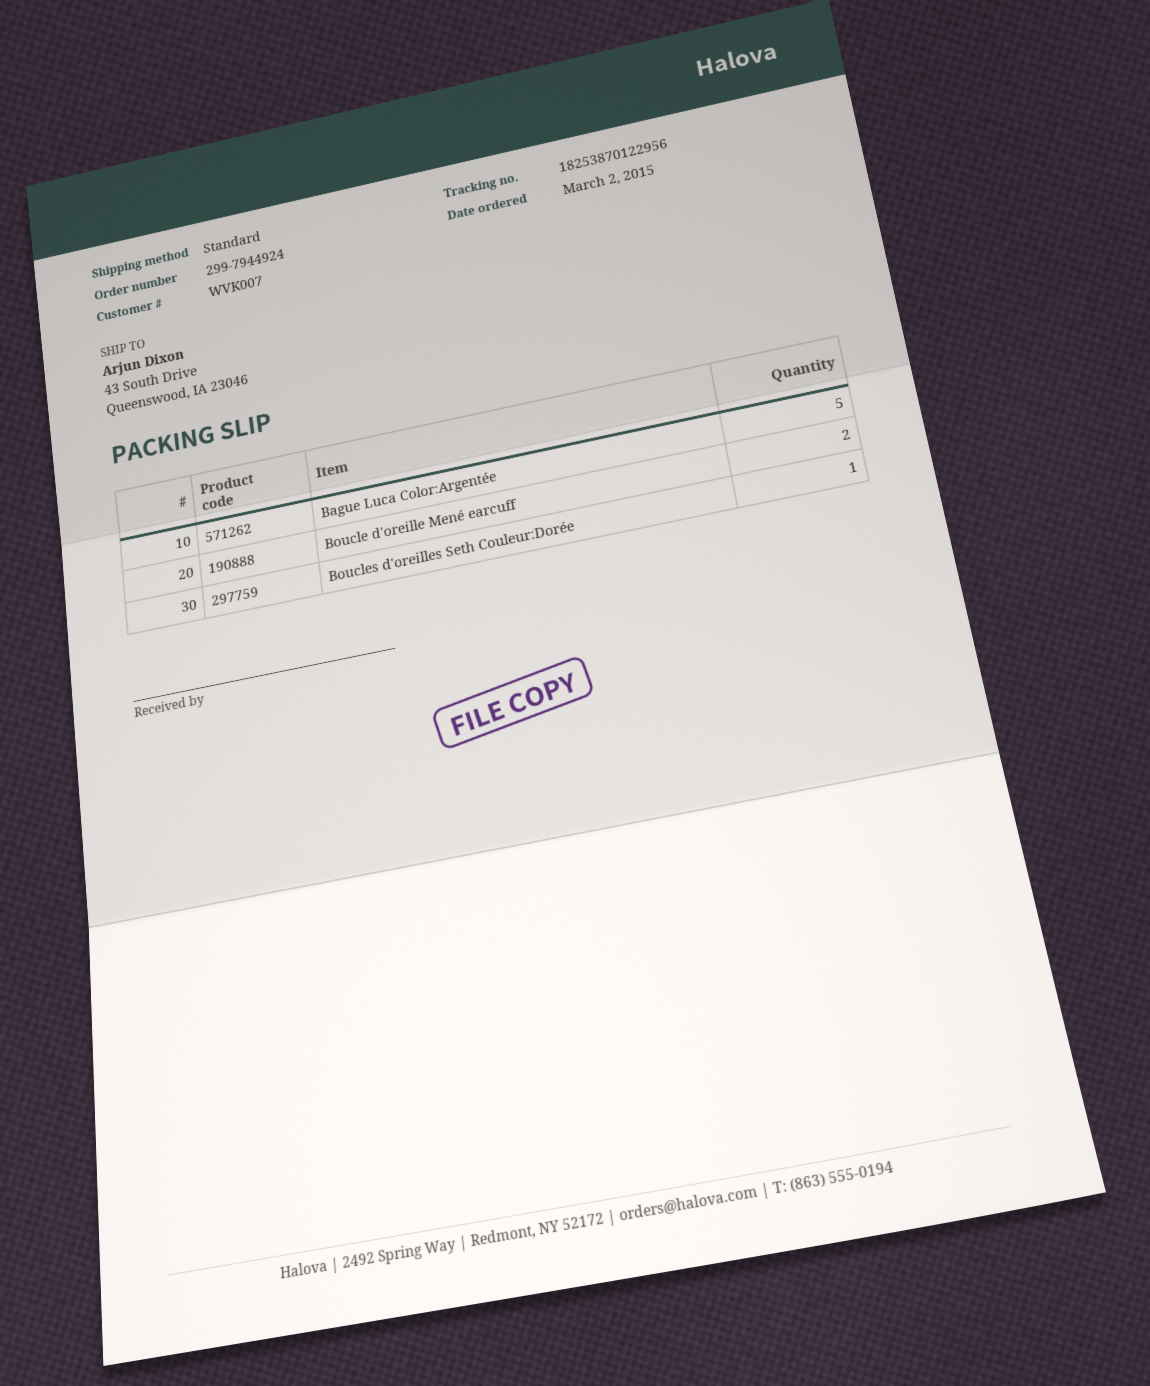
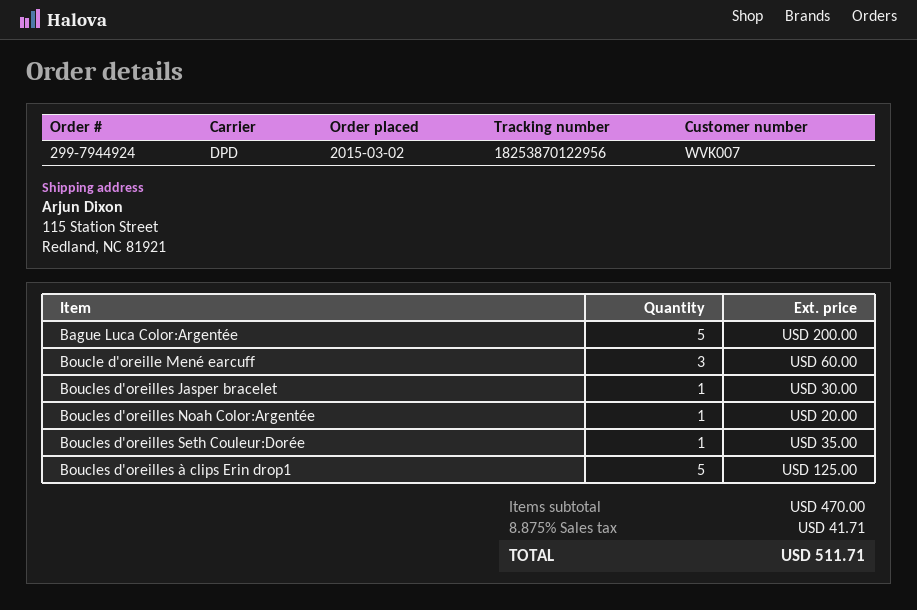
shipping method: standard -> DPD
ship to: 43 South Drive, Queenswood, IA 23046 -> 115 Station Street, Redland, NC 81921
Boucle d'oreille Mené earcuff: 2 -> 3
Boucles d'oreilles Jasper bracelet: none -> 1
Boucles d'oreilles Noah Color:Argentée: none -> 1
Boucles d'oreilles à clips Erin drop1: none -> 5

